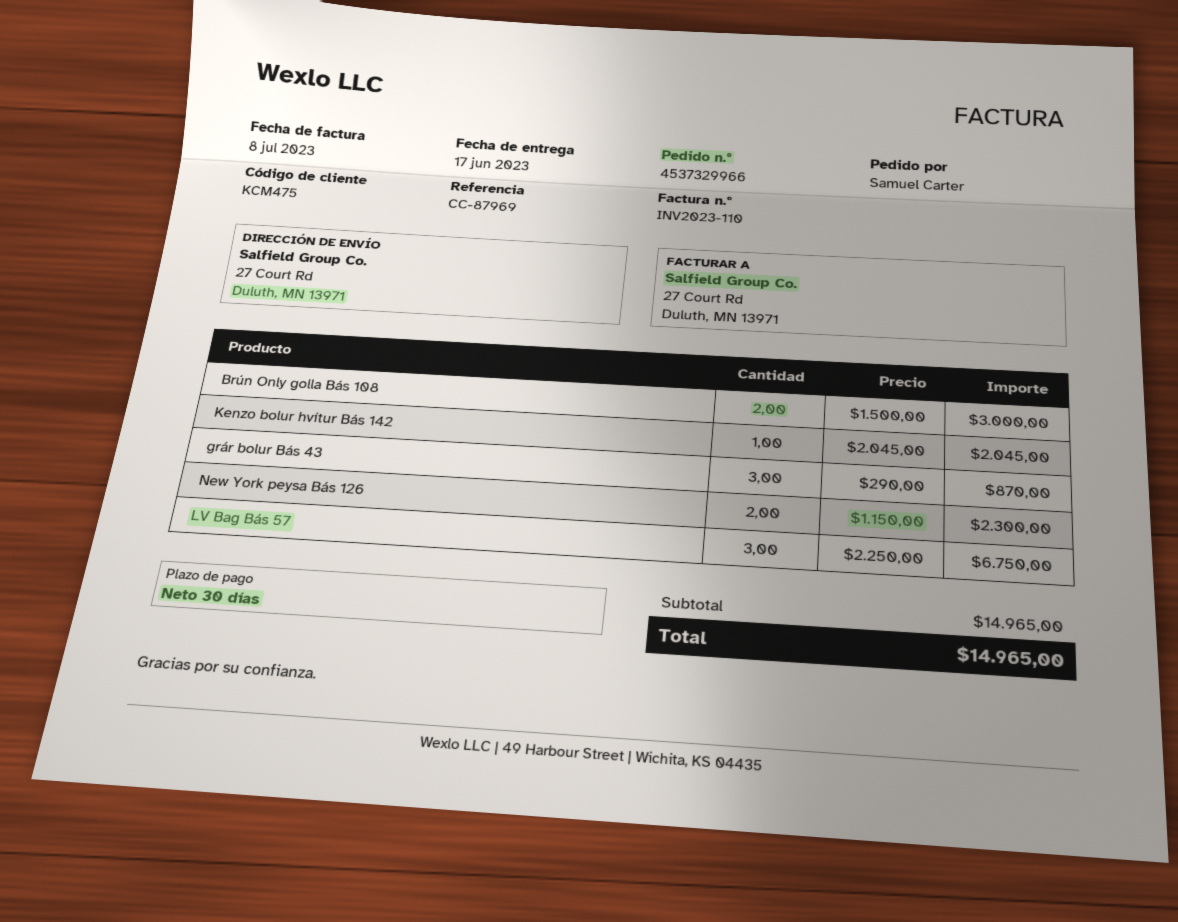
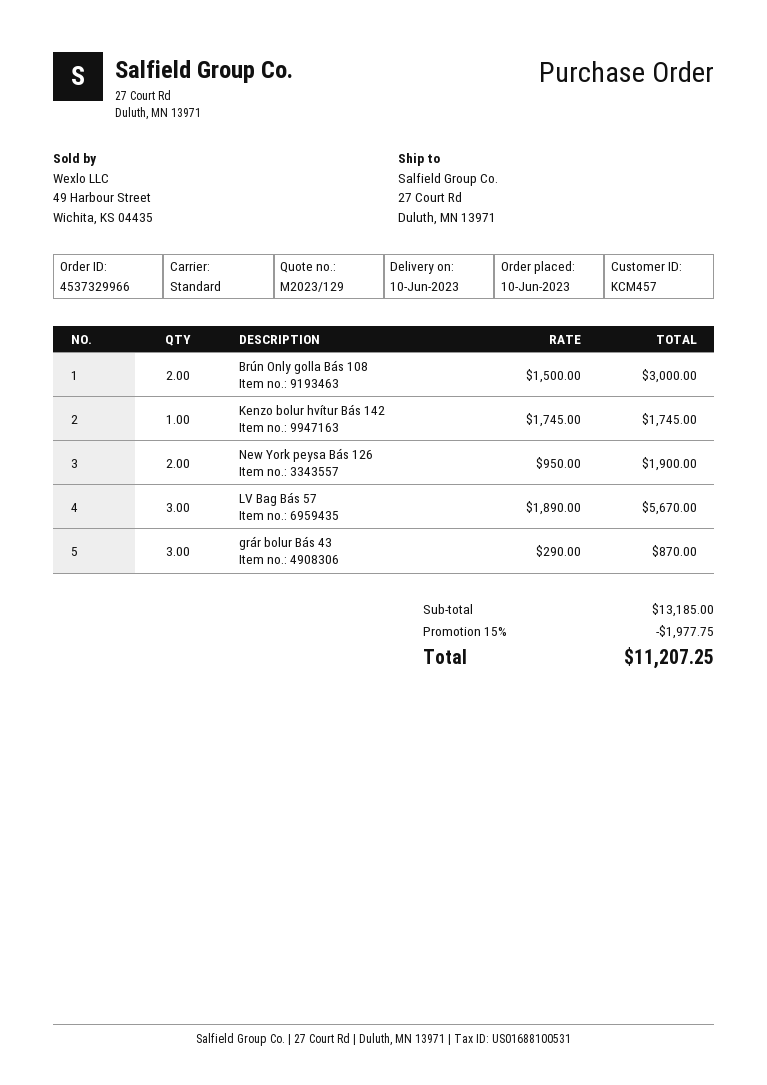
delivery date: 2023-06-17 -> 2023-06-10
customer number: KCM475 -> KCM457
Kenzo bolur hvítur Bás 142: 1 x 2045.00 = 2045.00 -> 1 x 1745.00 = 1745.00
New York peysa Bás 126: 2 x 1150.00 = 2300.00 -> 2 x 950.00 = 1900.00
LV Bag Bás 57: 3 x 2250.00 = 6750.00 -> 3 x 1890.00 = 5670.00
subtotal: 14965.00 -> 13185.00
discount: none -> 15% = 1977.75
total: 14965.00 -> 11207.25

